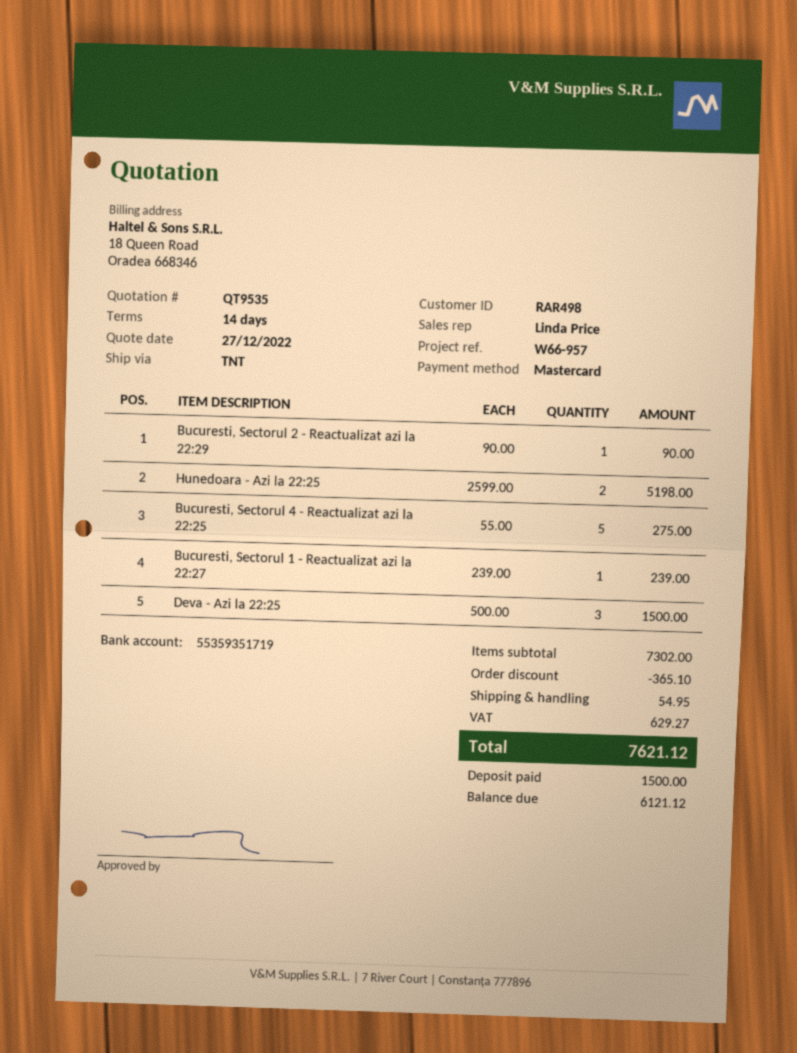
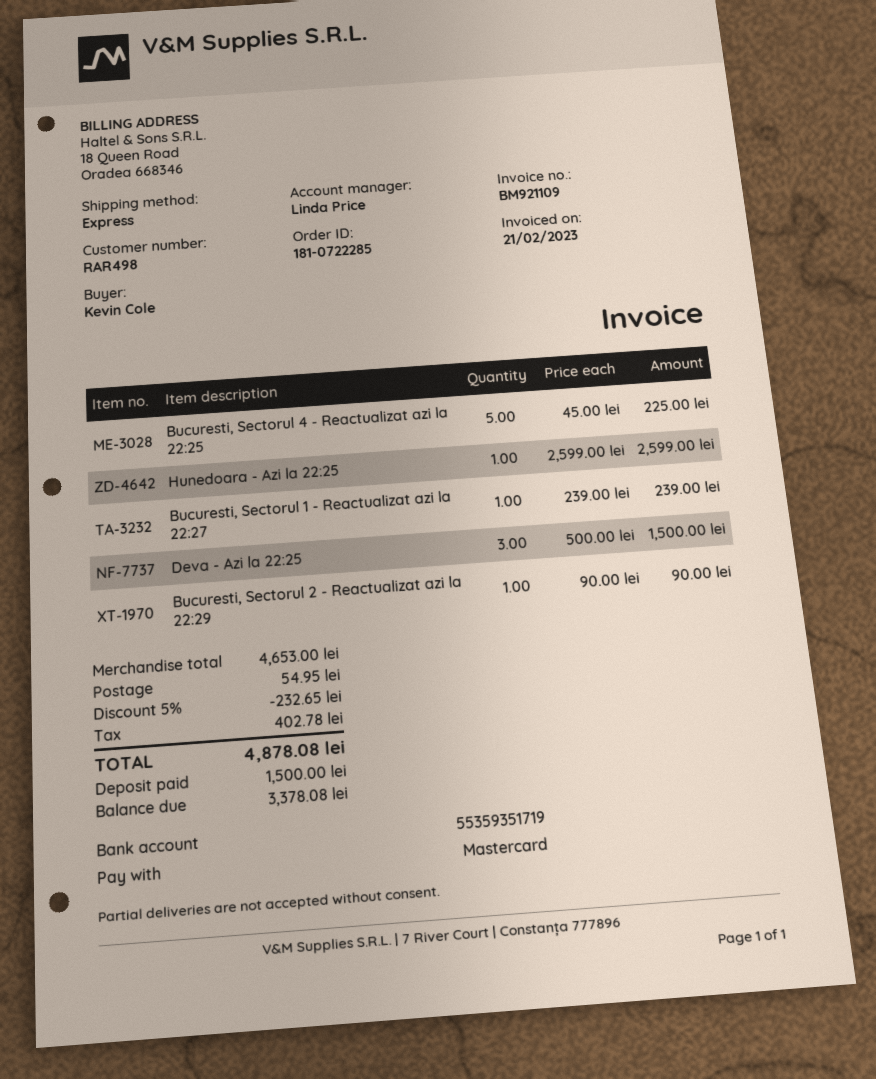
shipping method: TNT -> express
Hunedoara - Azi la 22:25: 2 x 2599.00 = 5198.00 -> 1 x 2599.00 = 2599.00
Bucuresti, Sectorul 4 - Reactualizat azi la 22:25: 5 x 55.00 = 275.00 -> 5 x 45.00 = 225.00
subtotal: 7302.00 -> 4653.00
discount: 365.10 -> 232.65
tax: 629.27 -> 402.78
total: 7621.12 -> 4878.08
balance: 6121.12 -> 3378.08

